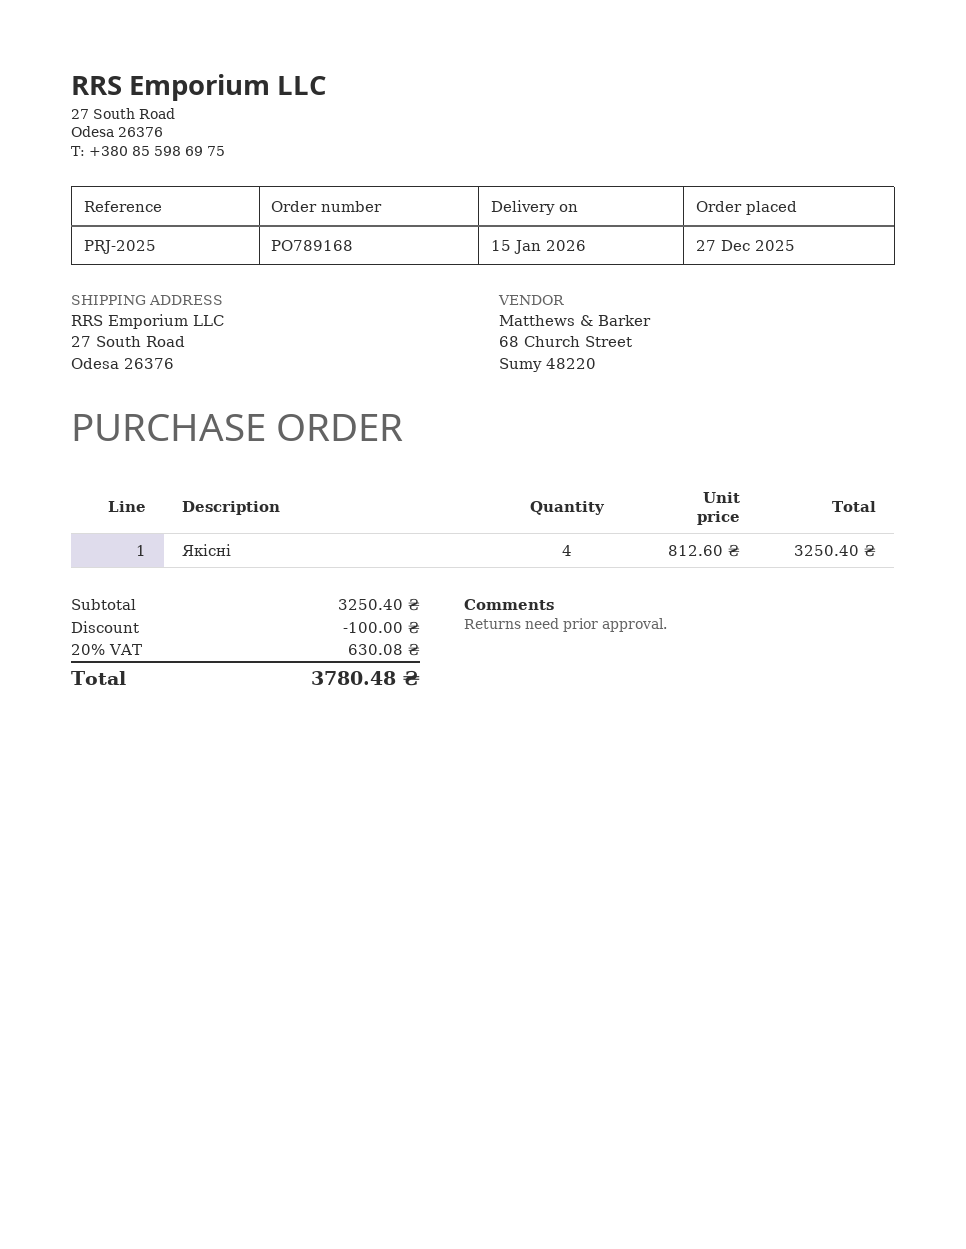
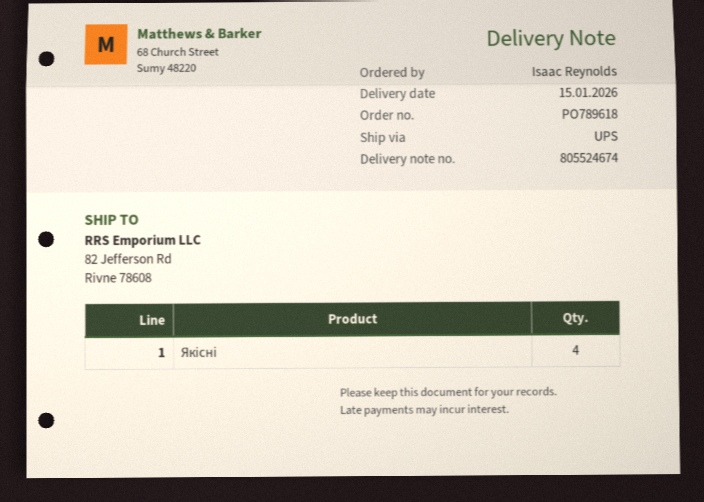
order number: PO789168 -> PO789618
ship to: 27 South Road, Odesa 26376 -> 82 Jefferson Rd, Rivne 78608

